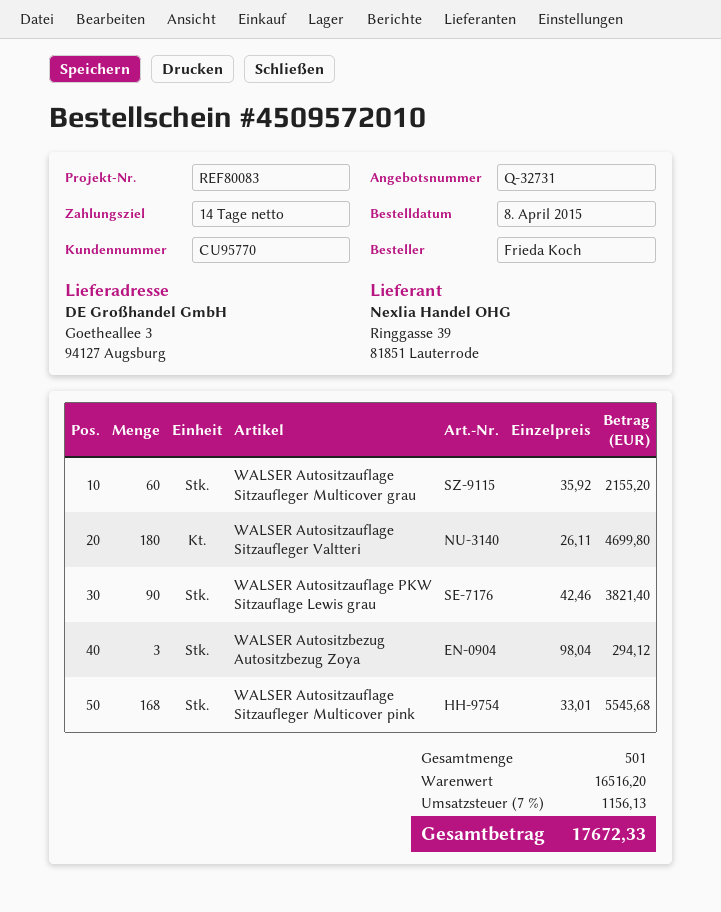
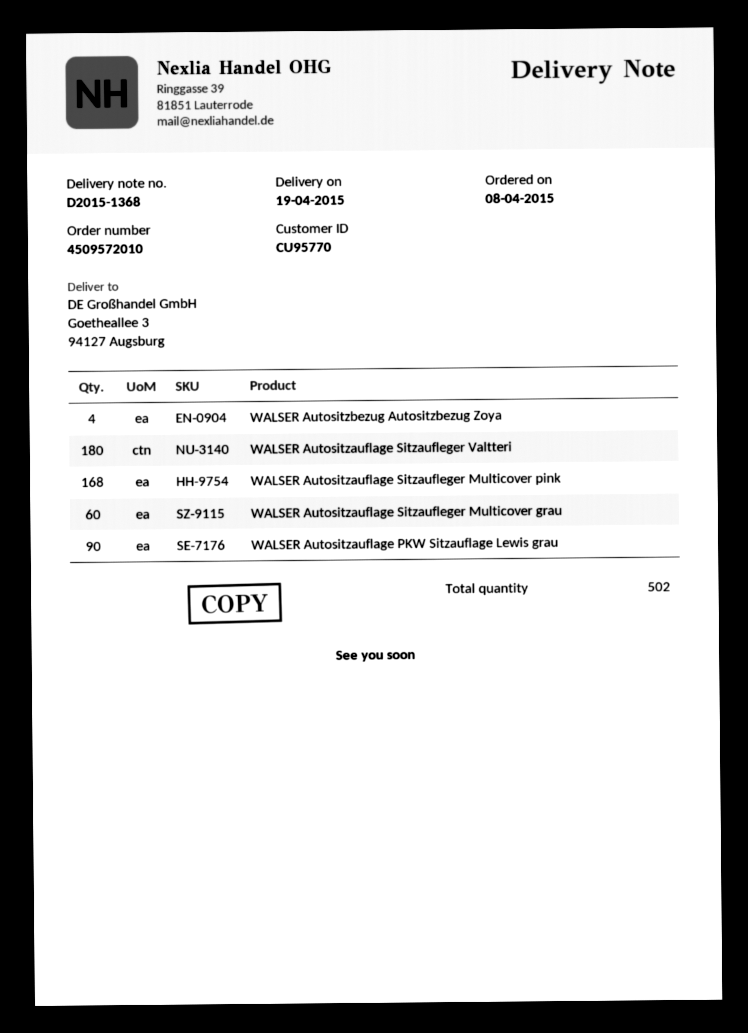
WALSER Autositzbezug Autositzbezug Zoya: 3 -> 4
total quantity: 501 -> 502

